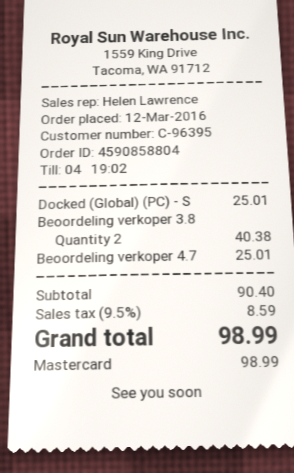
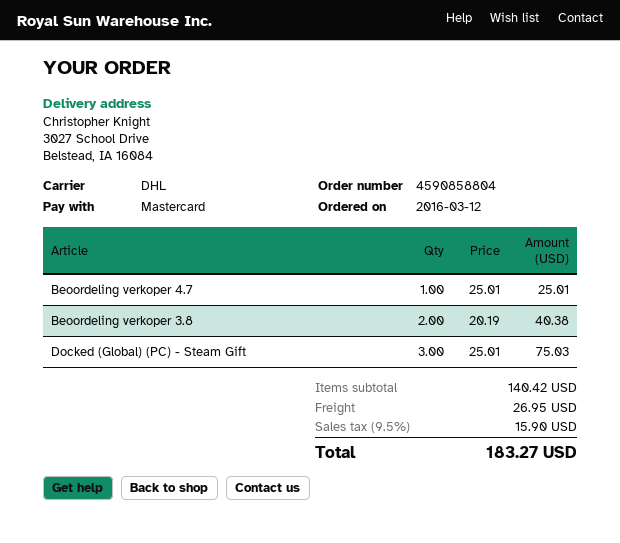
Docked (Global) (PC) - S: 1 for 25.01 -> 3 for 75.03
subtotal: 90.40 -> 140.42
shipping: none -> 26.95
tax: 9.5% = 8.59 -> 9.5% = 15.90
total: 98.99 -> 183.27

